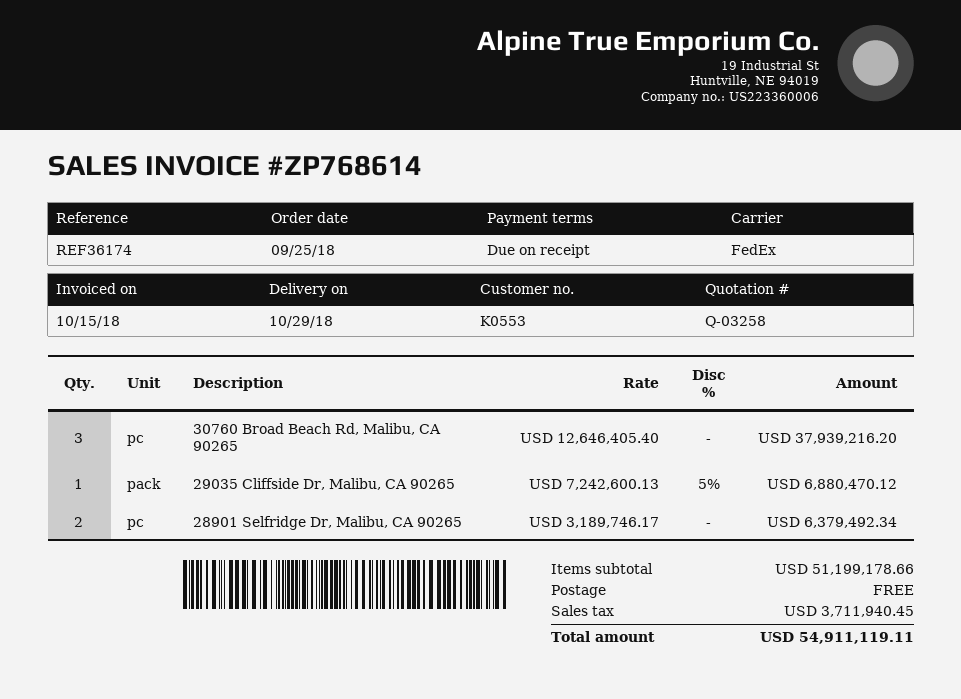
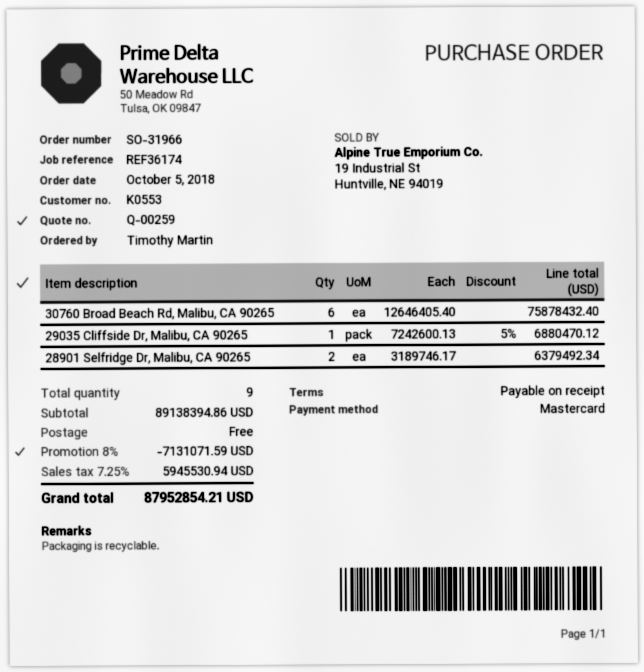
quote number: Q-03258 -> Q-00259
order date: 2018-09-25 -> 2018-10-05
30760 Broad Beach Rd, Malibu, CA 90265: 3 x 12646405.40 = 37939216.20 -> 6 x 12646405.40 = 75878432.40
subtotal: 51199178.66 -> 89138394.86
discount: none -> 8% = 7131071.59
tax: 3711940.45 -> 5945530.94
total: 54911119.11 -> 87952854.21

